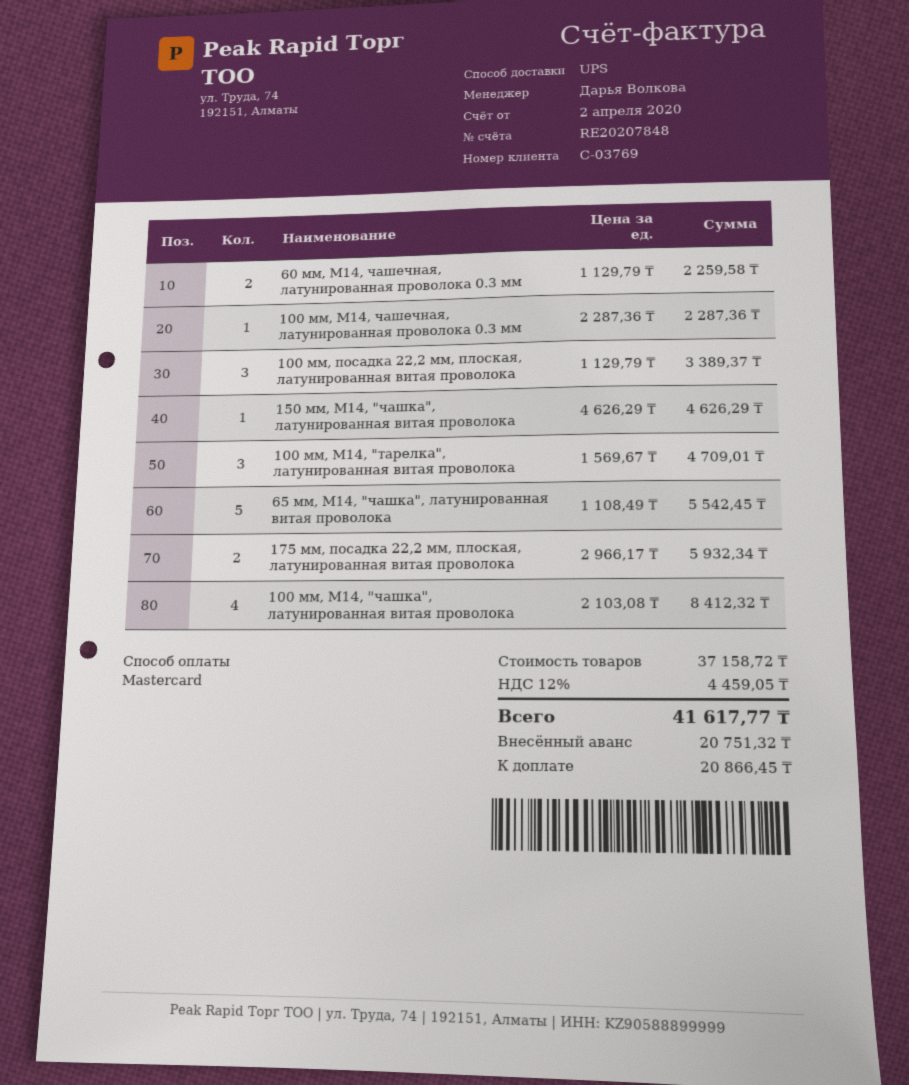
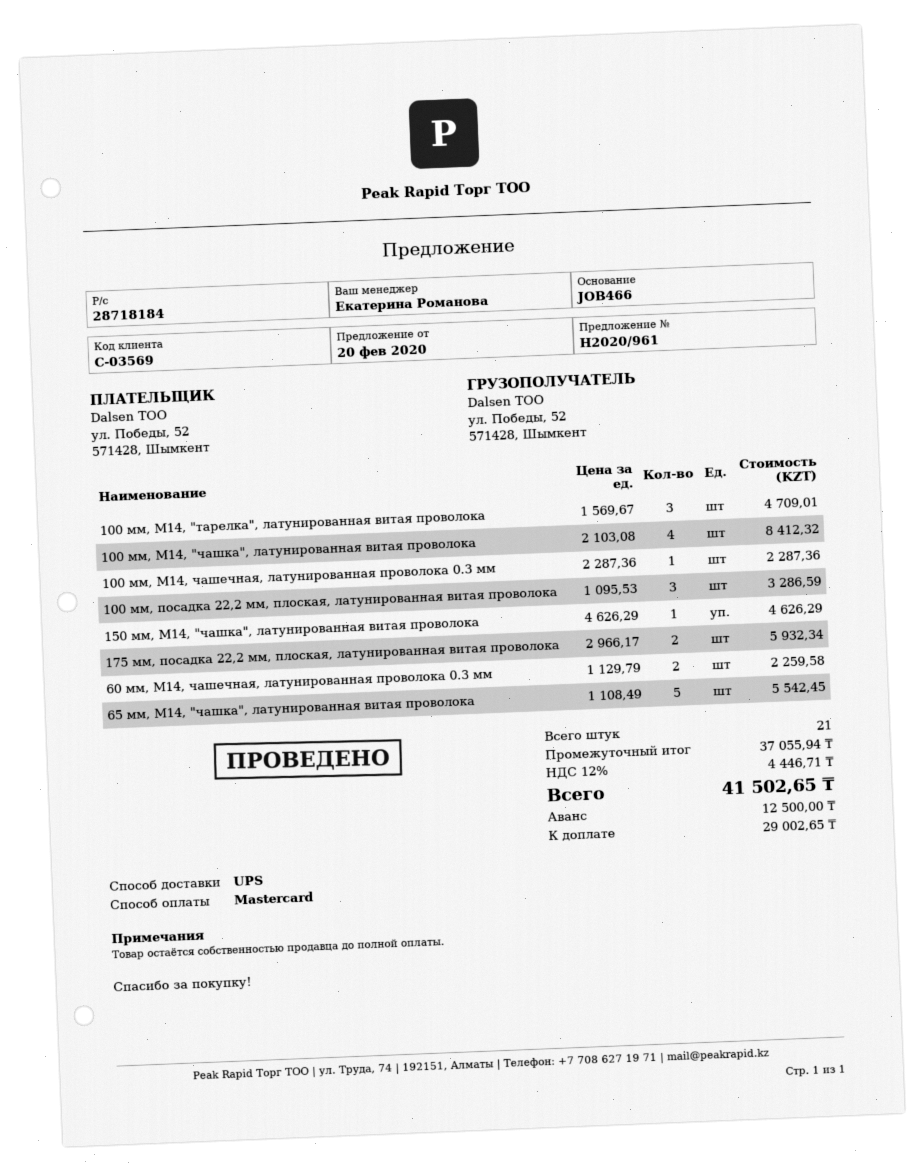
customer number: C-03769 -> C-03569
sales rep: Дарья Волкова -> Екатерина Романова
100 мм, посадка 22,2 мм, плоская, латунированная витая проволока: 3 x 1129.79 = 3389.37 -> 3 x 1095.53 = 3286.59
subtotal: 37158.72 -> 37055.94
tax: 12% = 4459.05 -> 12% = 4446.71
total: 41617.77 -> 41502.65
deposit: 20751.32 -> 12500.00
balance: 20866.45 -> 29002.65

